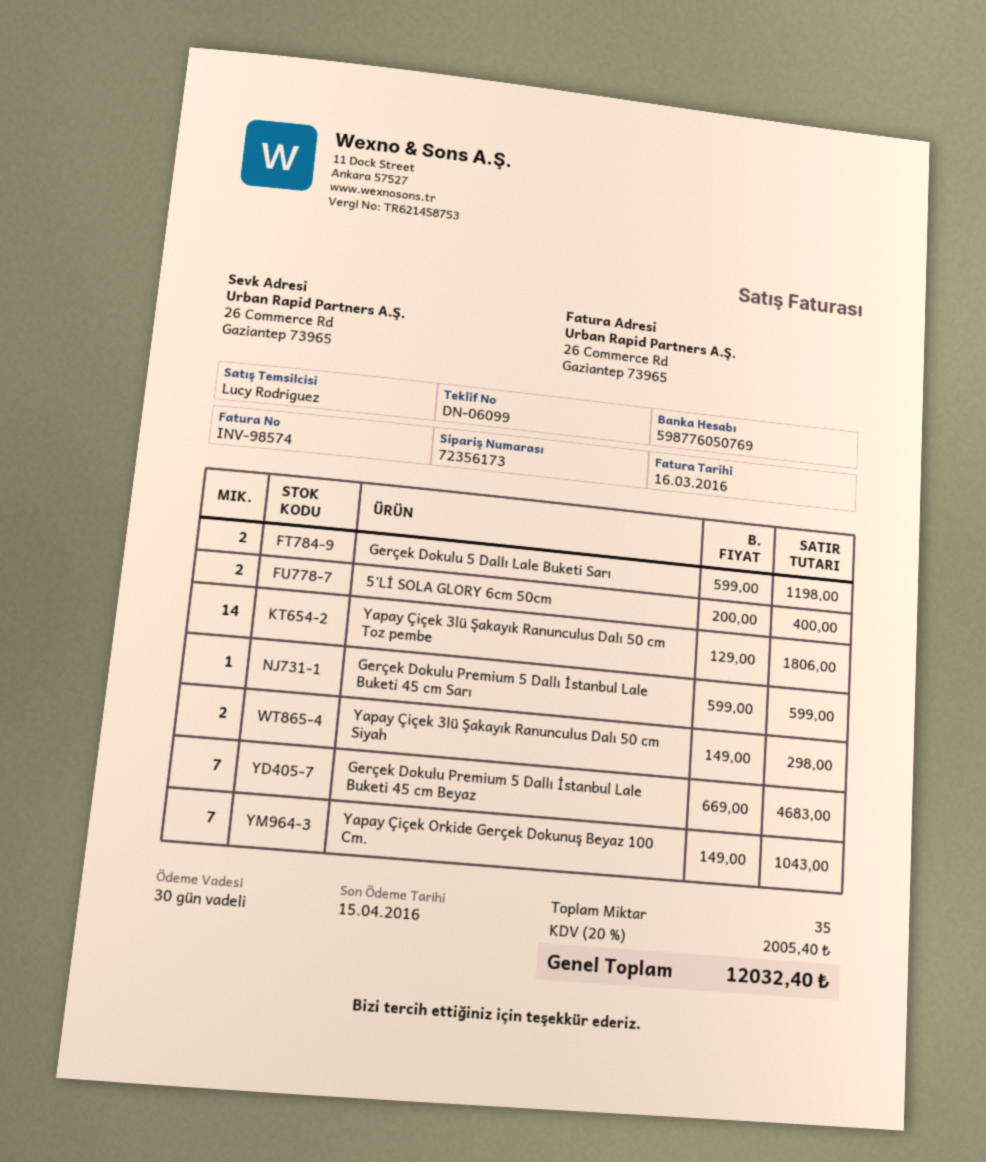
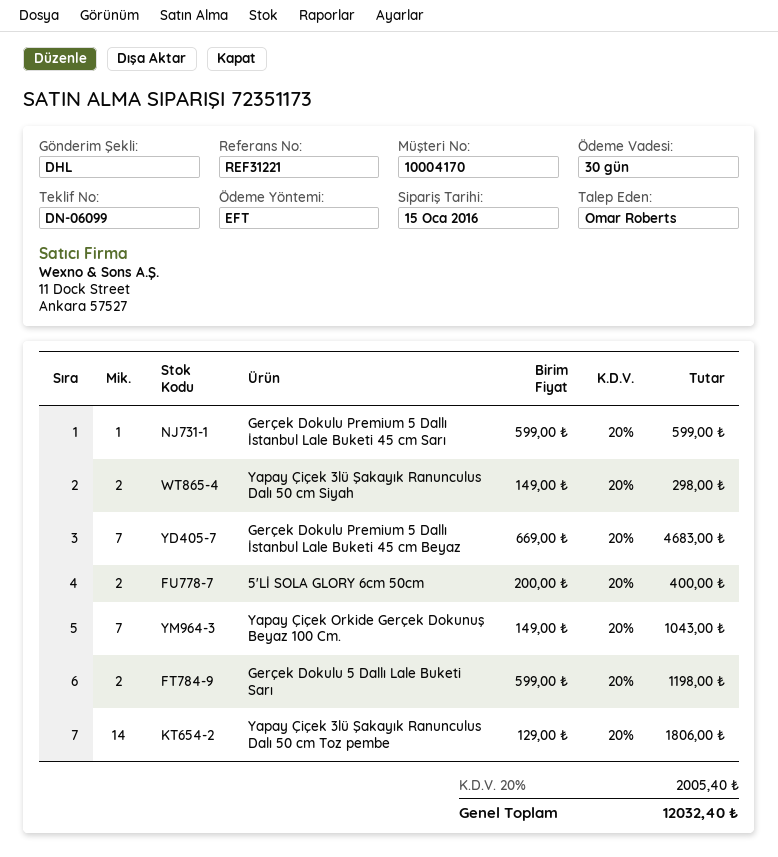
order number: 72356173 -> 72351173

